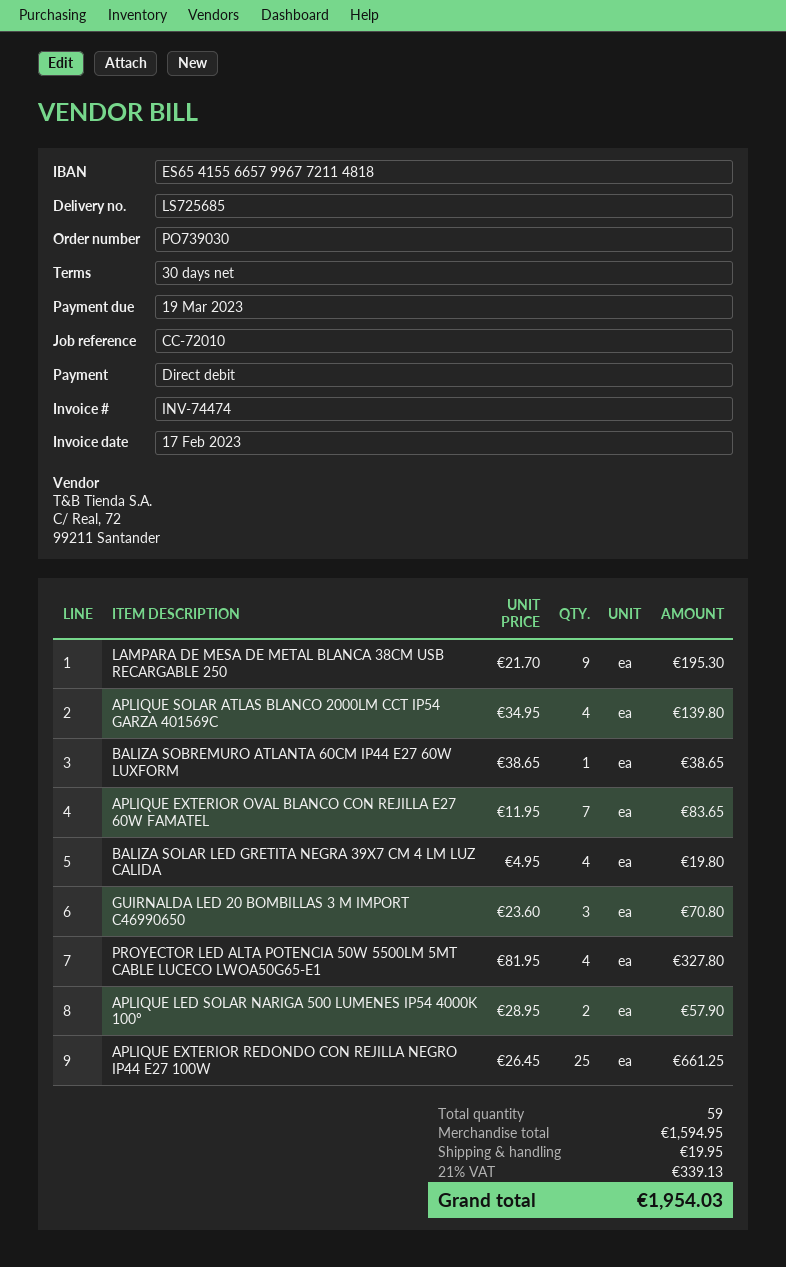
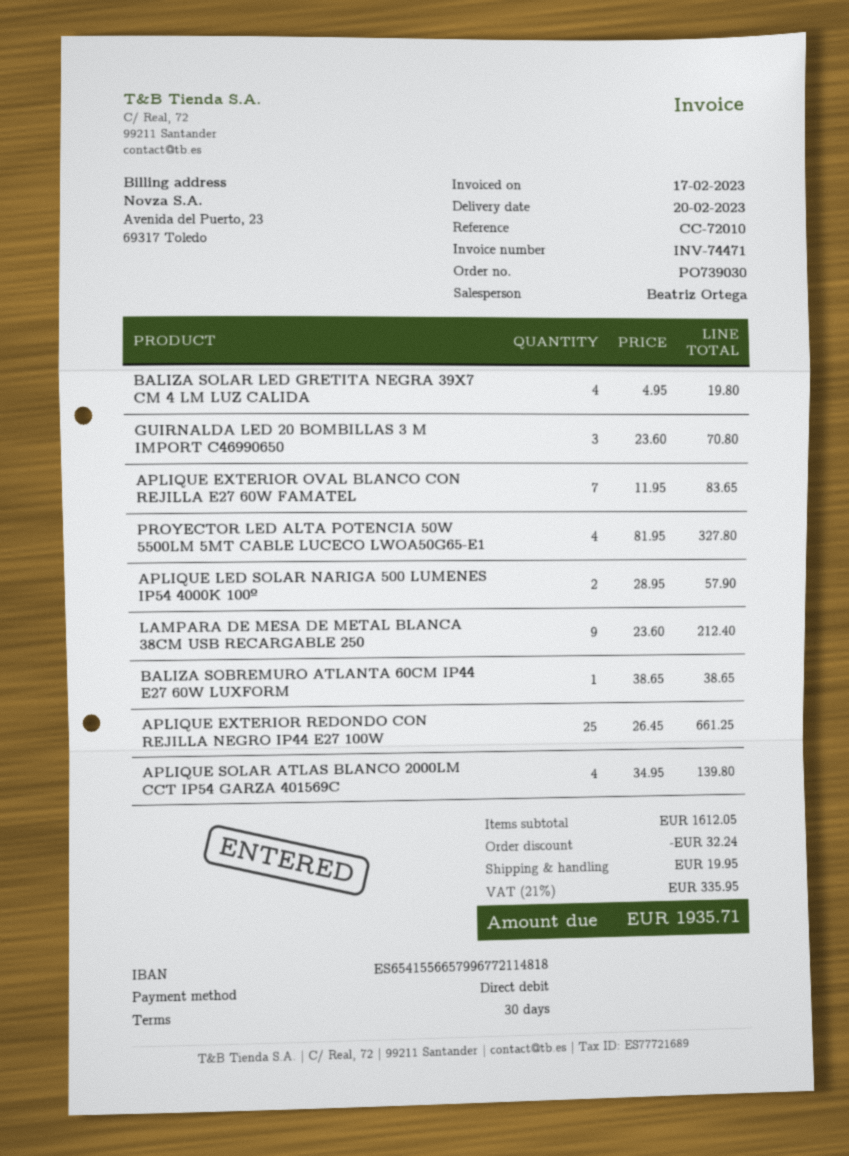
invoice number: INV-74474 -> INV-74471
LAMPARA DE MESA DE METAL BLANCA 38CM USB RECARGABLE 250: 9 x 21.70 = 195.30 -> 9 x 23.60 = 212.40
subtotal: 1594.95 -> 1612.05
discount: none -> 32.24
tax: 21% = 339.13 -> 21% = 335.95
total: 1954.03 -> 1935.71

